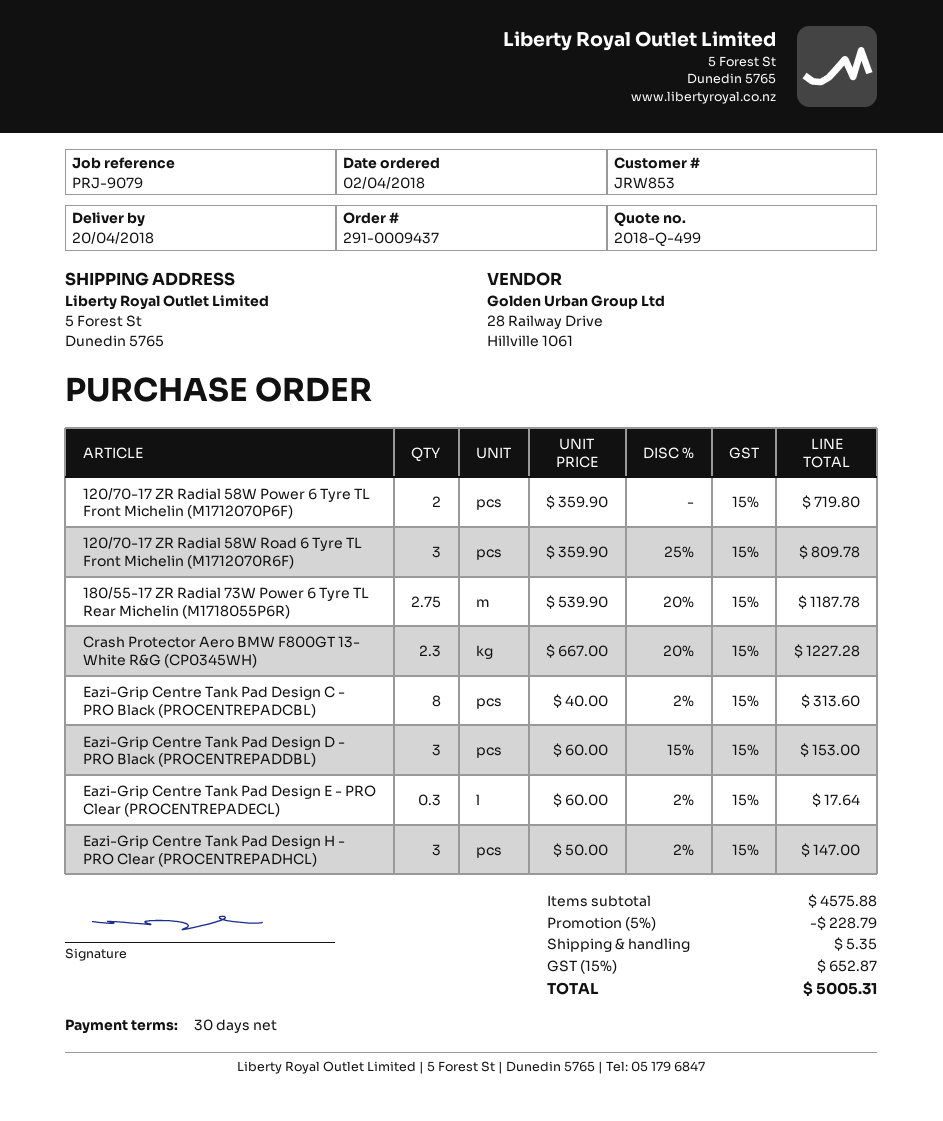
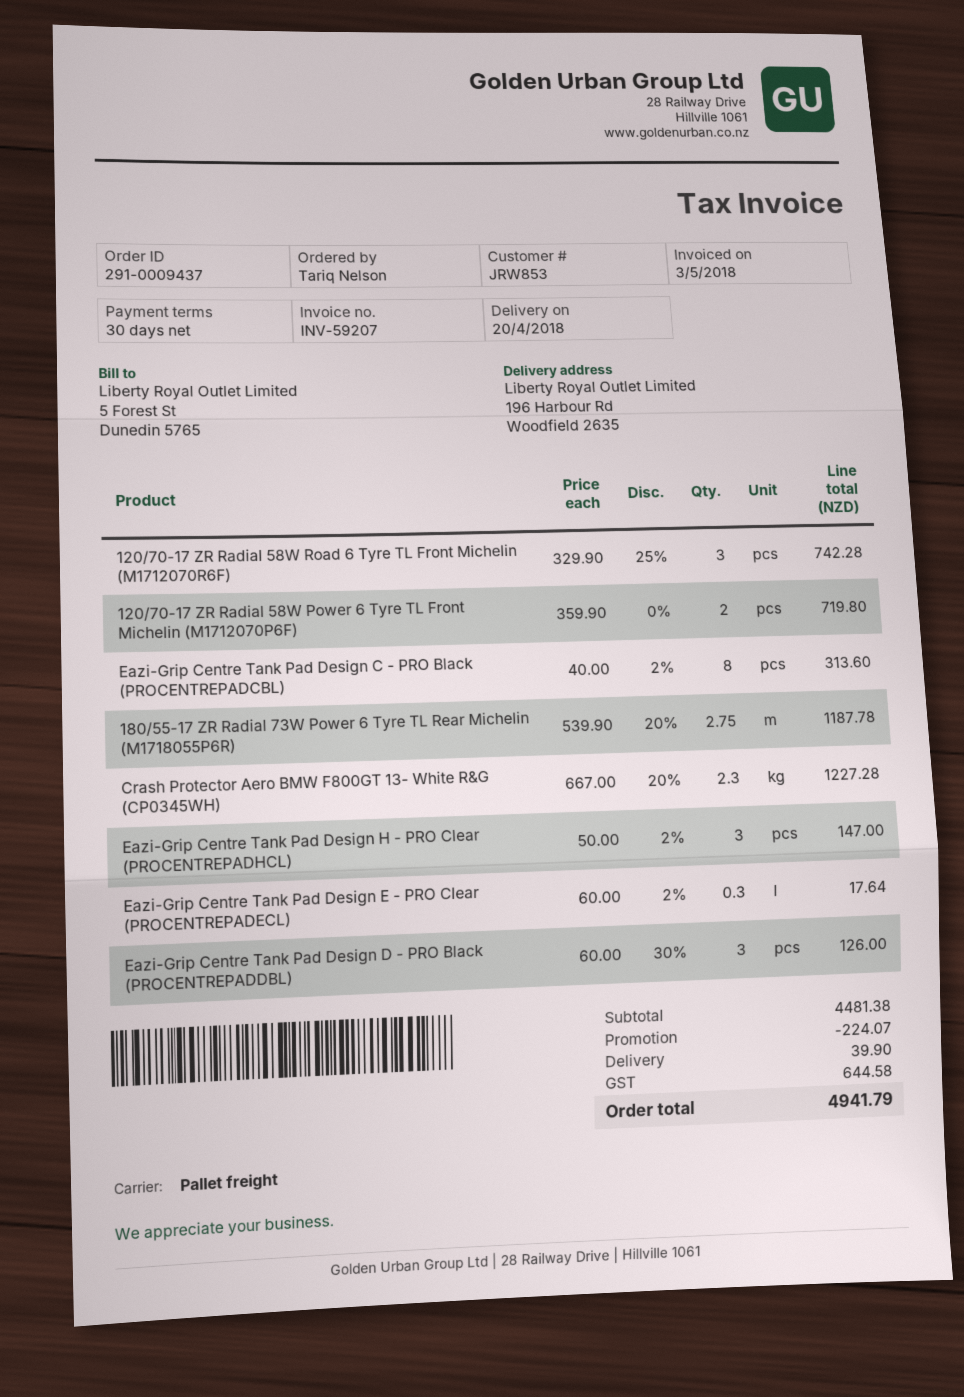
ship to: 5 Forest St, Dunedin 5765 -> 196 Harbour Rd, Woodfield 2635
120/70-17 ZR Radial 58W Road 6 Tyre TL Front Michelin (M1712070R6F): 3 x 359.90 - 25% = 809.78 -> 3 x 329.90 - 25% = 742.28
Eazi-Grip Centre Tank Pad Design D - PRO Black (PROCENTREPADDBL): 3 x 60.00 - 15% = 153.00 -> 3 x 60.00 - 30% = 126.00
subtotal: 4575.88 -> 4481.38
discount: 228.79 -> 224.07
shipping: 5.35 -> 39.90
tax: 652.87 -> 644.58
total: 5005.31 -> 4941.79

